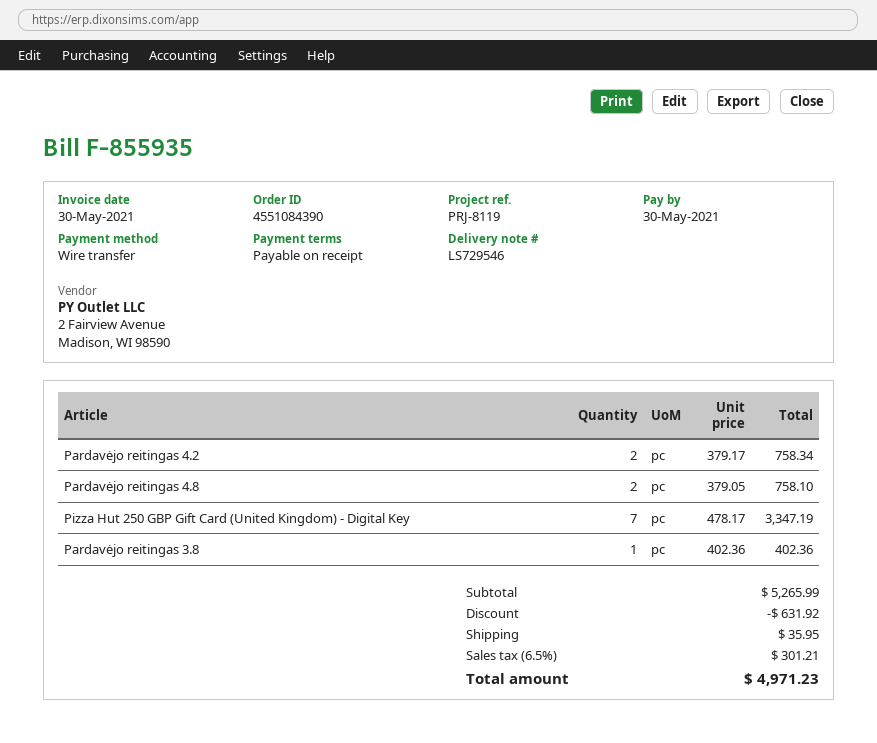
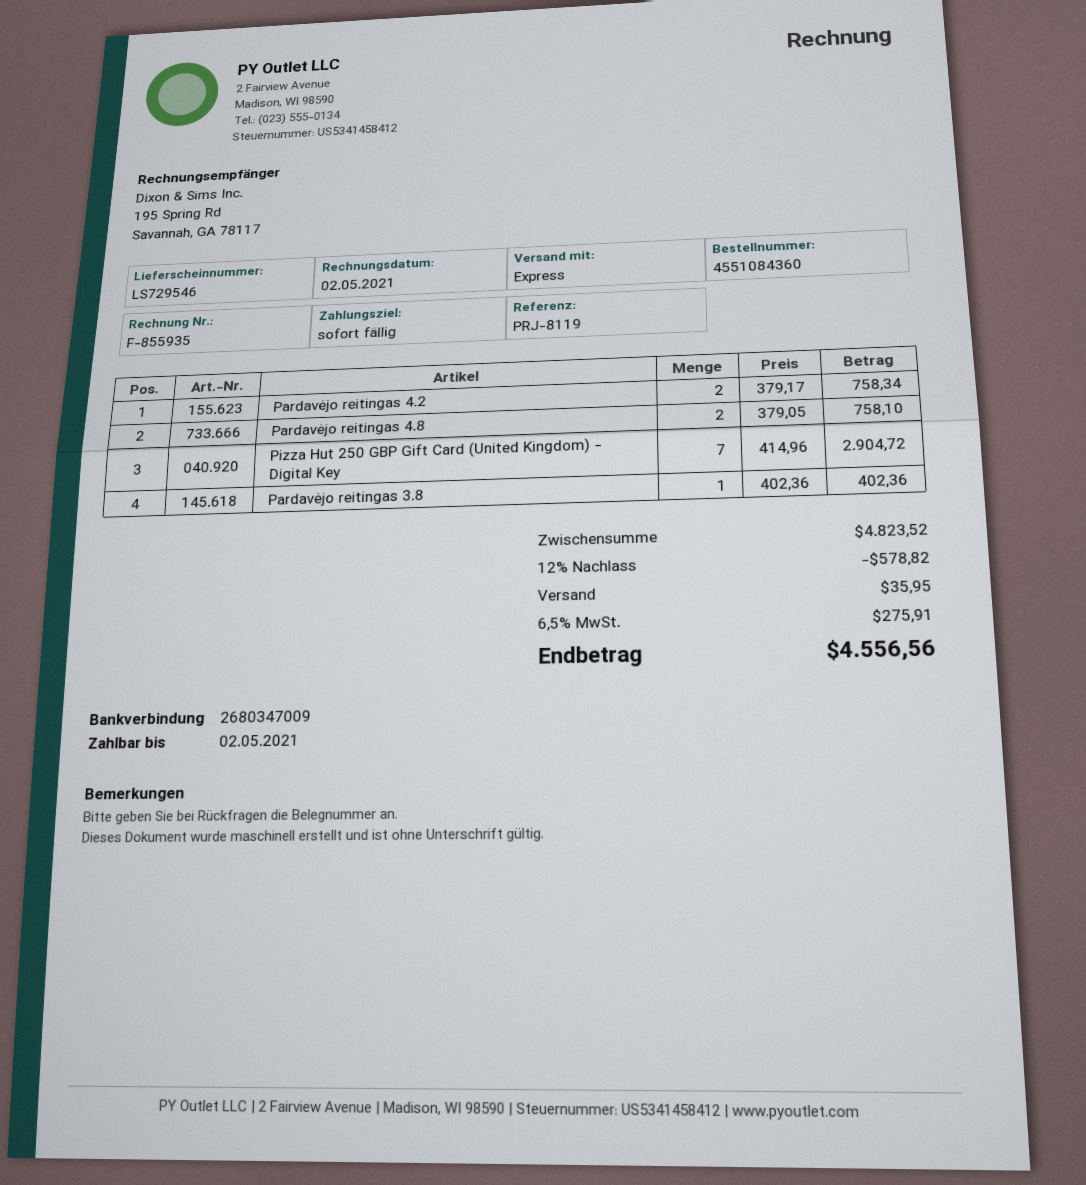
order number: 4551084390 -> 4551084360
invoice date: 2021-05-30 -> 2021-05-02
due date: 2021-05-30 -> 2021-05-02
Pizza Hut 250 GBP Gift Card (United Kingdom) - Digital Key: 7 x 478.17 = 3347.19 -> 7 x 414.96 = 2904.72
subtotal: 5265.99 -> 4823.52
discount: 631.92 -> 578.82
tax: 6.5% = 301.21 -> 6.5% = 275.91
total: 4971.23 -> 4556.56

